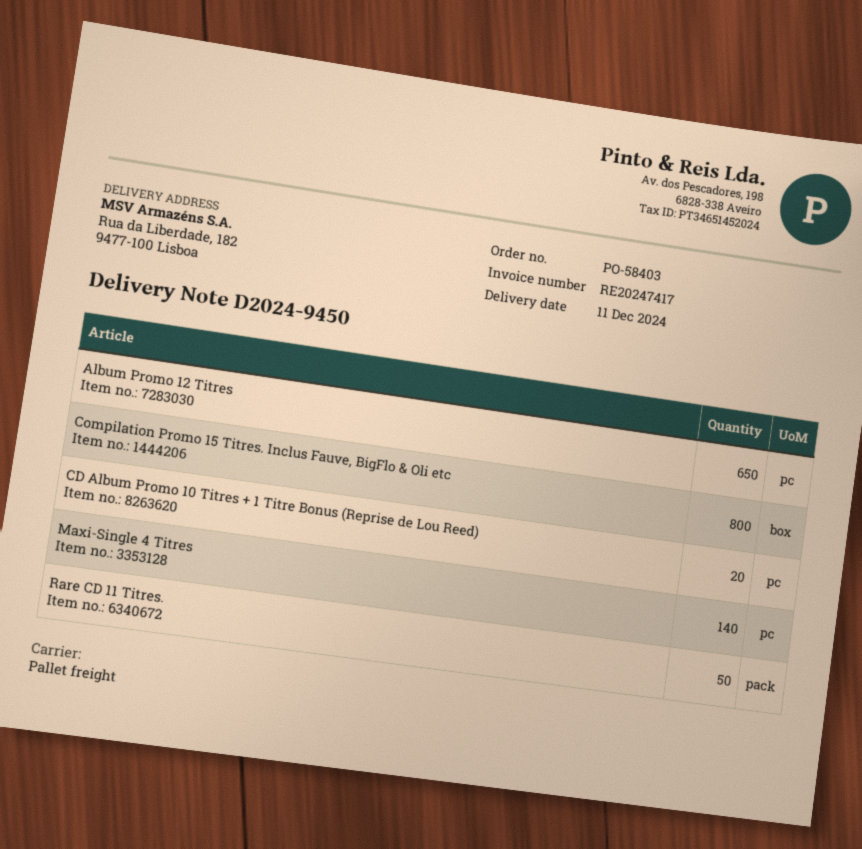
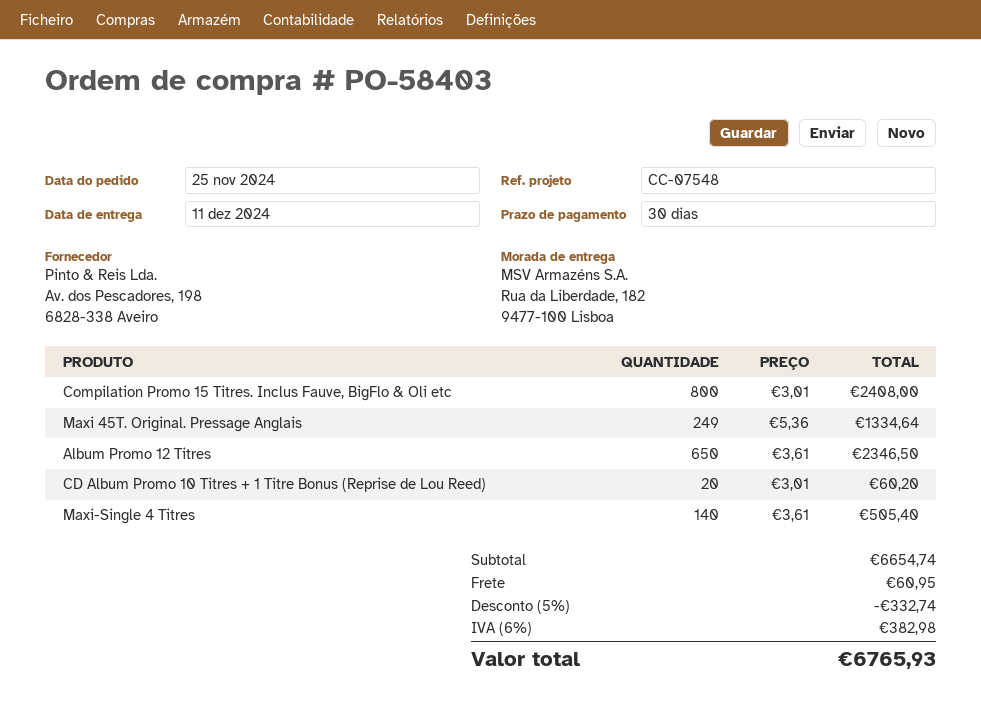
Rare CD 11 Titres.: 50 -> none
Maxi 45T. Original. Pressage Anglais: none -> 249

